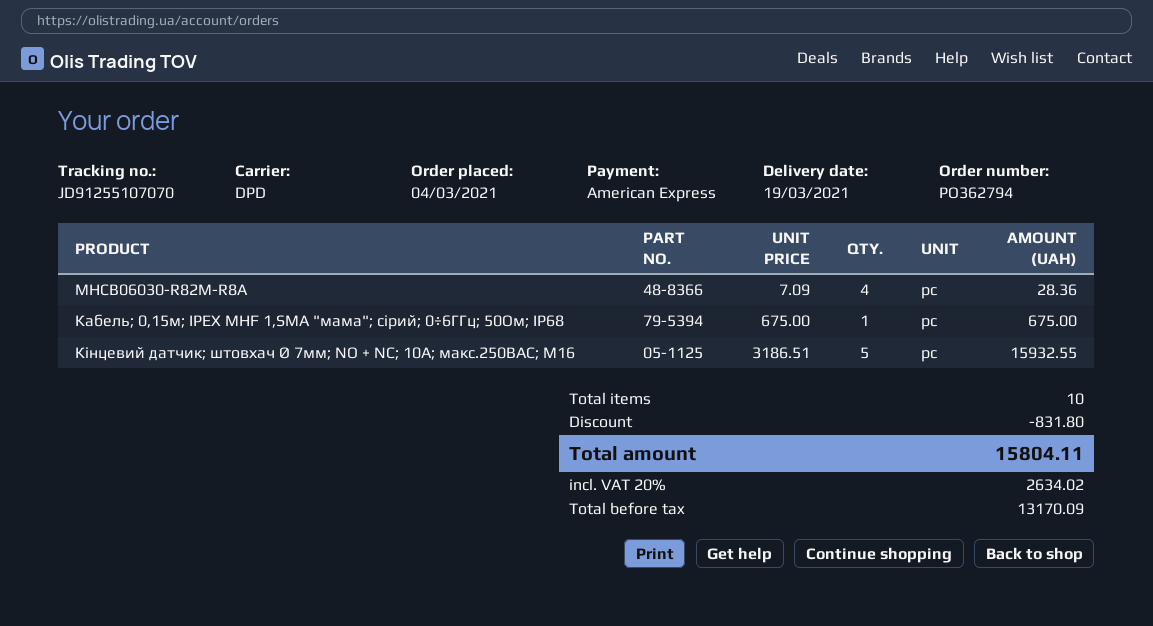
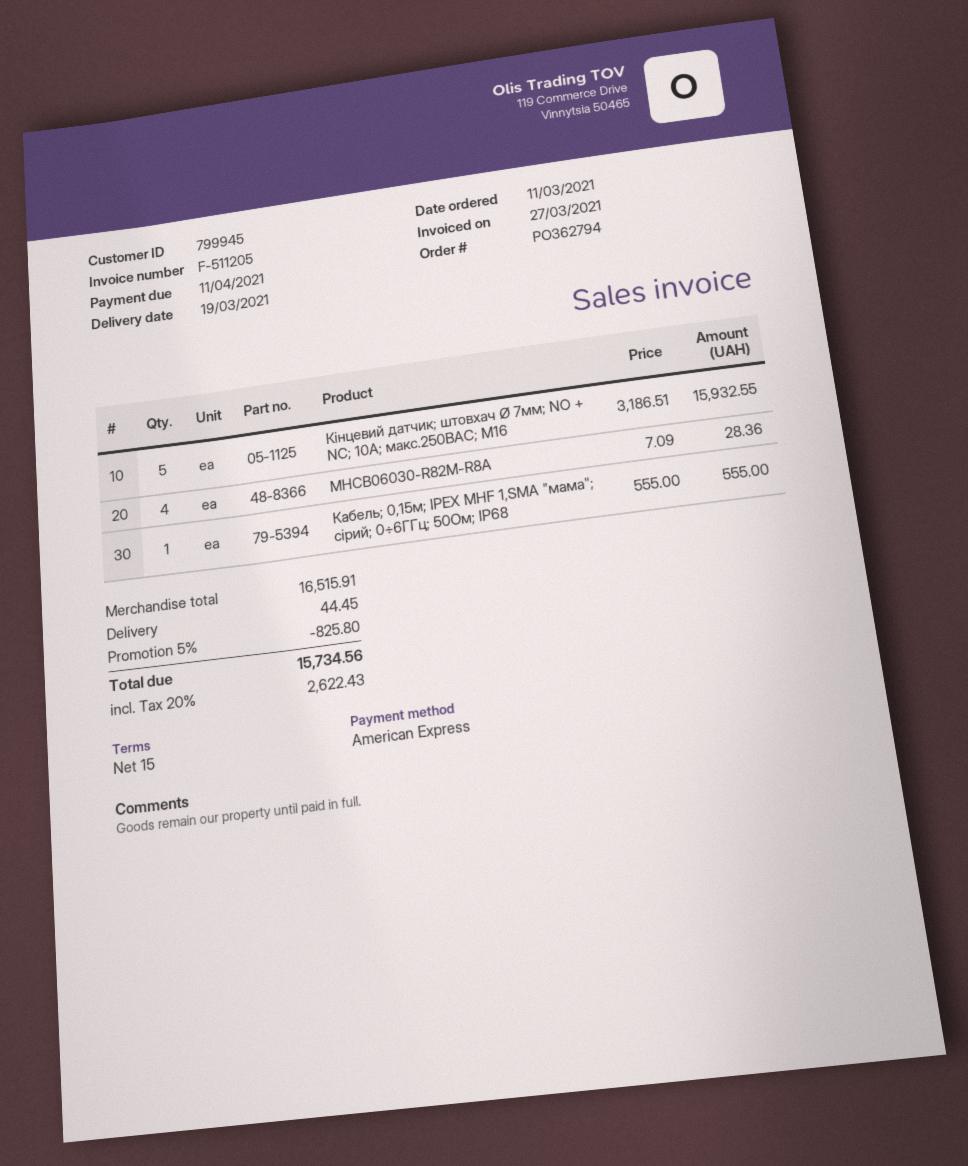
order date: 2021-03-04 -> 2021-03-11
Кабель; 0,15м; IPEX MHF 1,SMA "мама"; сірий; 0÷6ГГц; 50Ом; IP68: 1 x 675.00 = 675.00 -> 1 x 555.00 = 555.00
discount: 831.80 -> 825.80
shipping: none -> 44.45
tax: 20% = 2634.02 -> 20% = 2622.43
total: 15804.11 -> 15734.56

